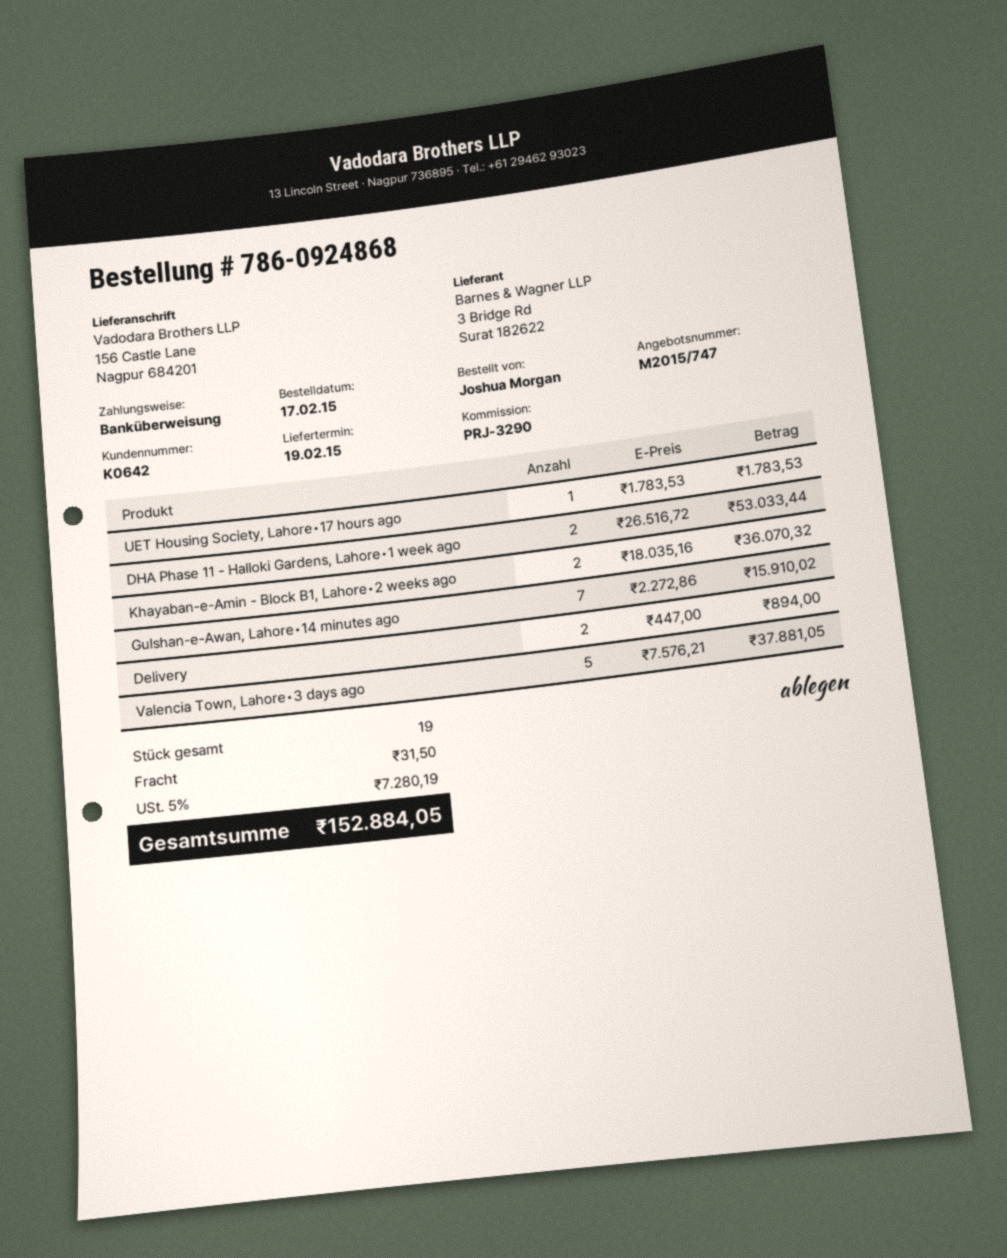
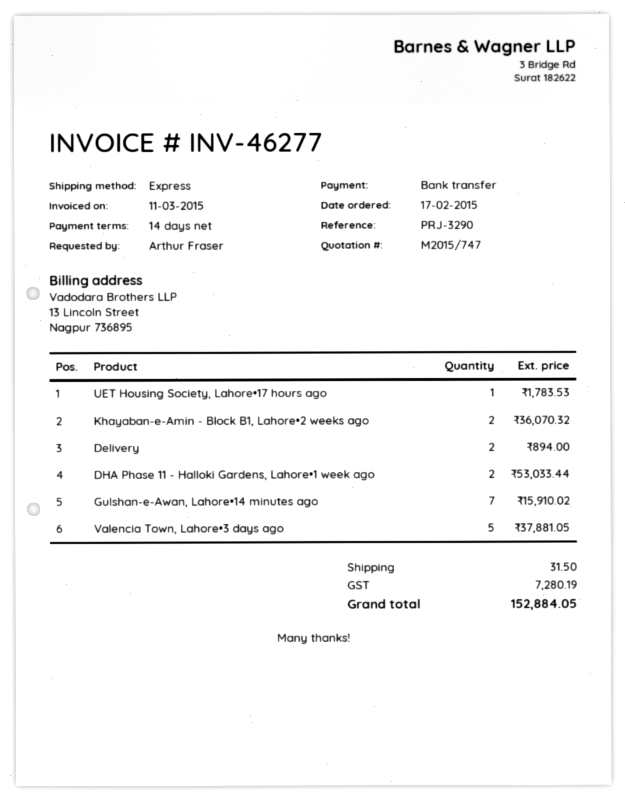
ordered by: Joshua Morgan -> Arthur Fraser

